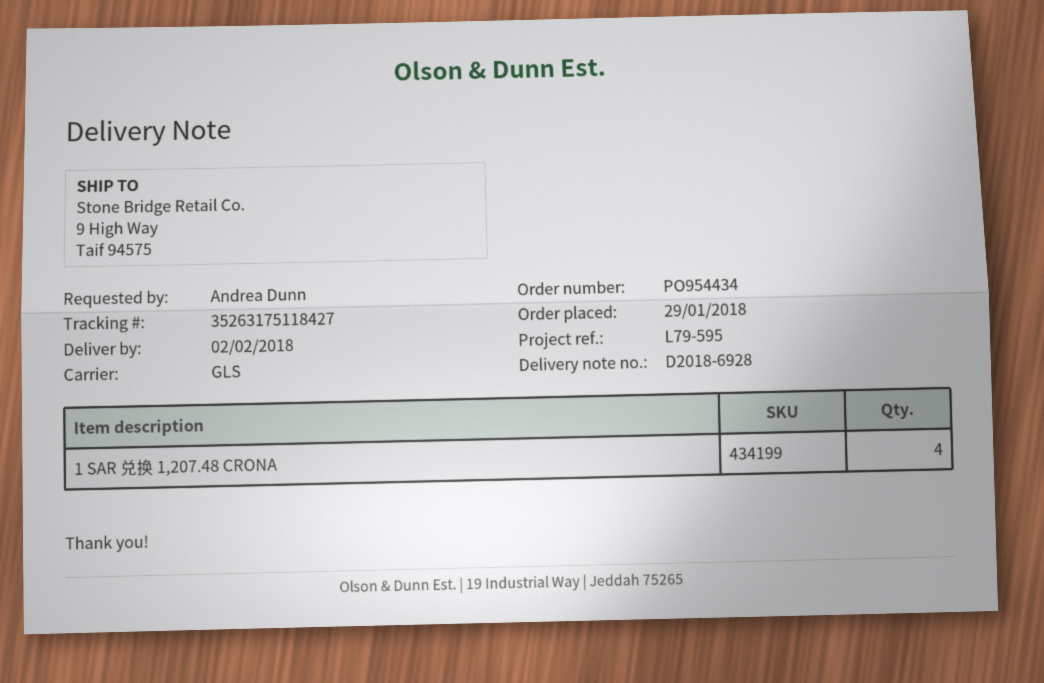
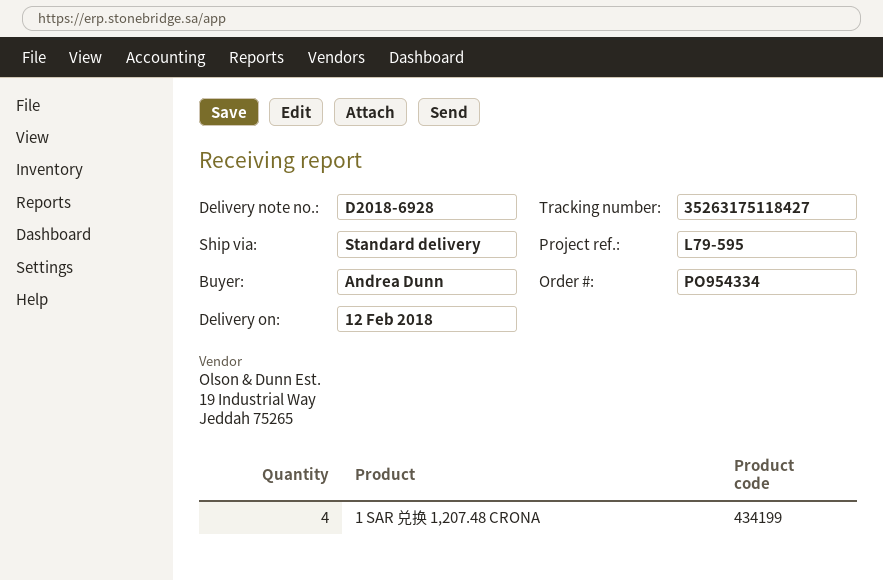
order number: PO954434 -> PO954334
delivery date: 2018-02-02 -> 2018-02-12
shipping method: GLS -> standard

